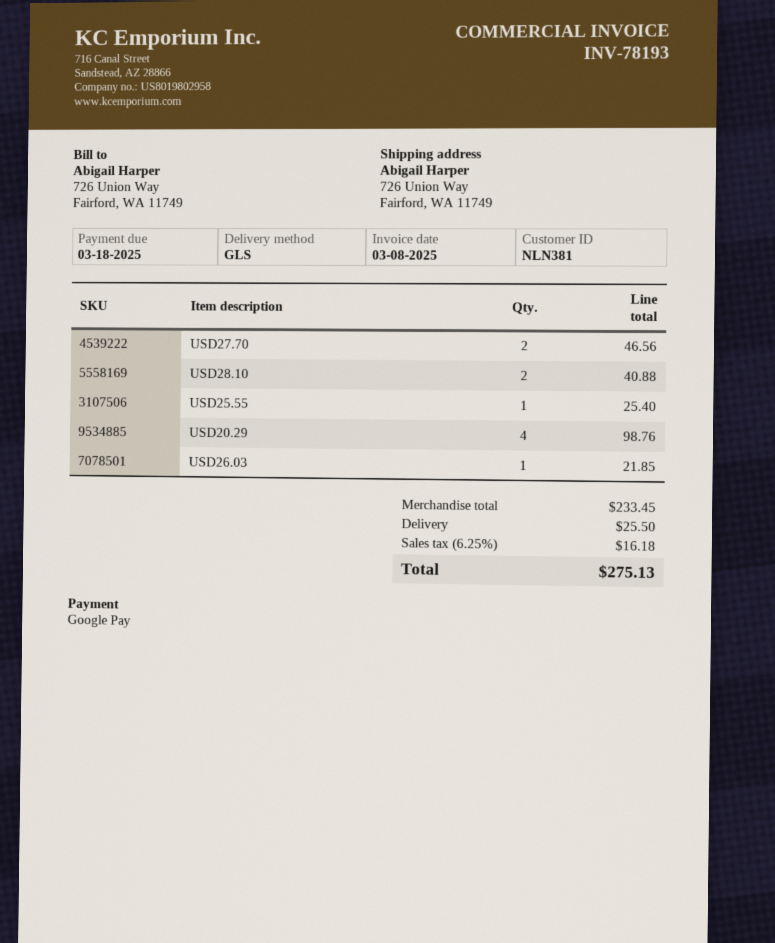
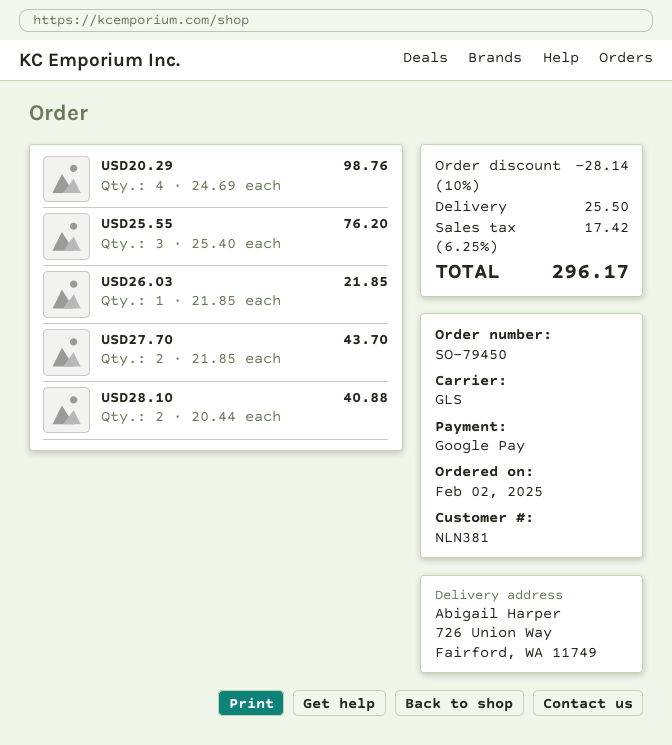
USD27.70: 2 for 46.56 -> 2 for 43.70
USD25.55: 1 for 25.40 -> 3 for 76.20
discount: none -> 10% = 28.14
tax: 6.25% = 16.18 -> 6.25% = 17.42
total: 275.13 -> 296.17

